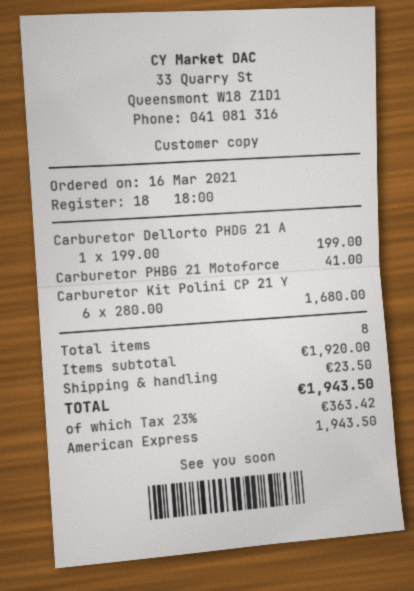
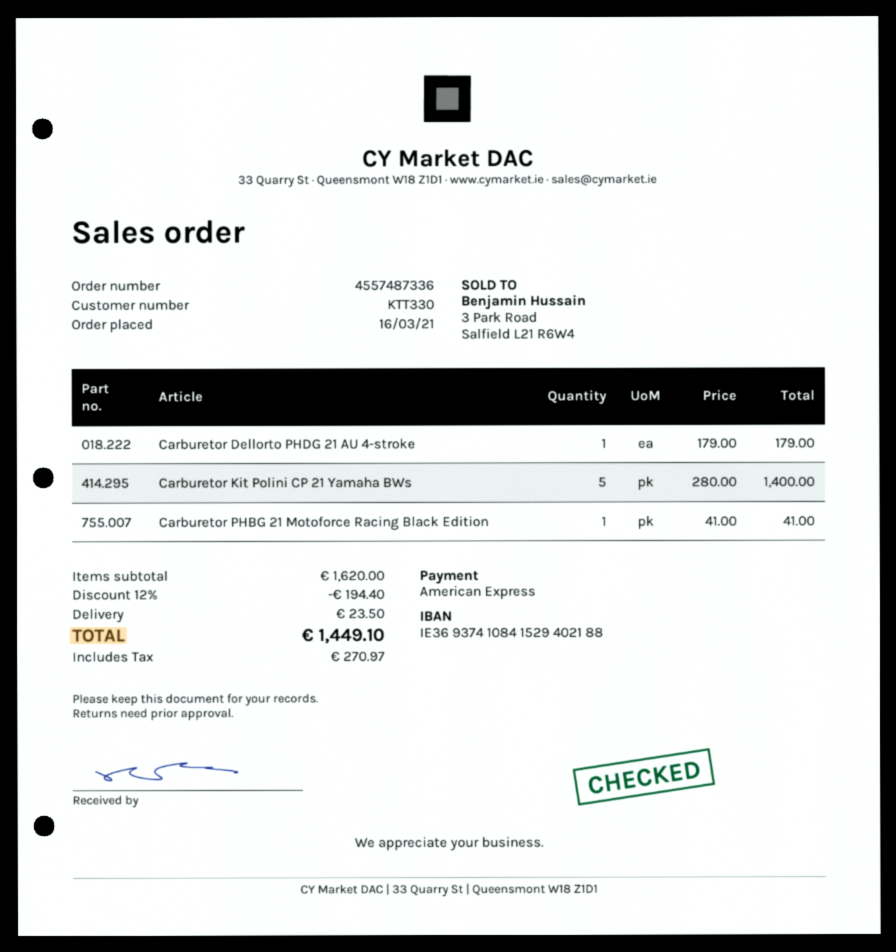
Carburetor Dellorto PHDG 21 A: 1 x 199.00 = 199.00 -> 1 x 179.00 = 179.00
Carburetor Kit Polini CP 21 Y: 6 x 280.00 = 1680.00 -> 5 x 280.00 = 1400.00
subtotal: 1920.00 -> 1620.00
discount: none -> 12% = 194.40
tax: 363.42 -> 270.97
total: 1943.50 -> 1449.10

